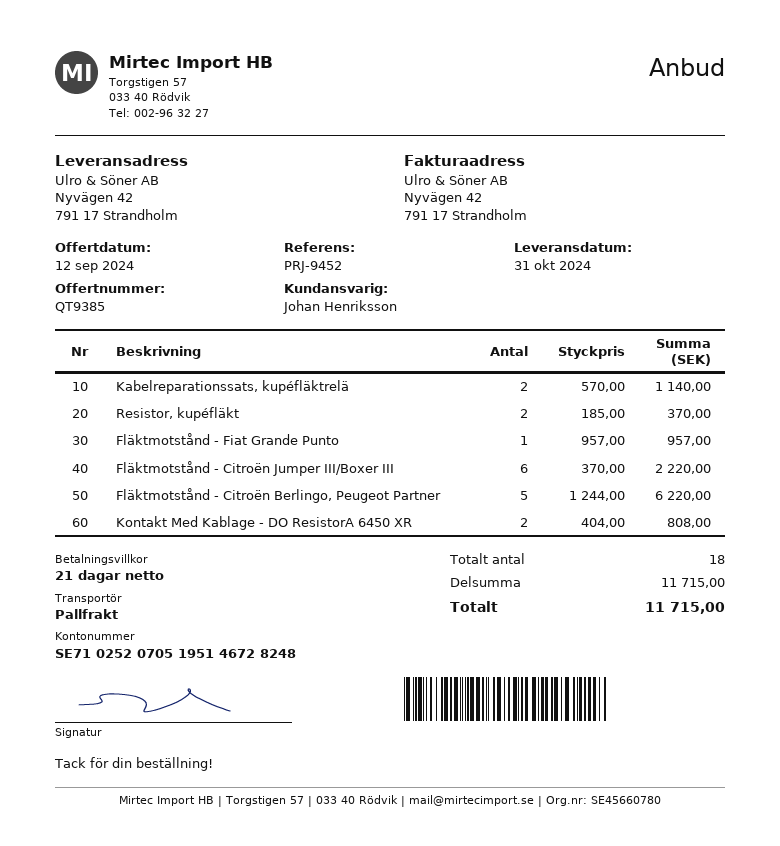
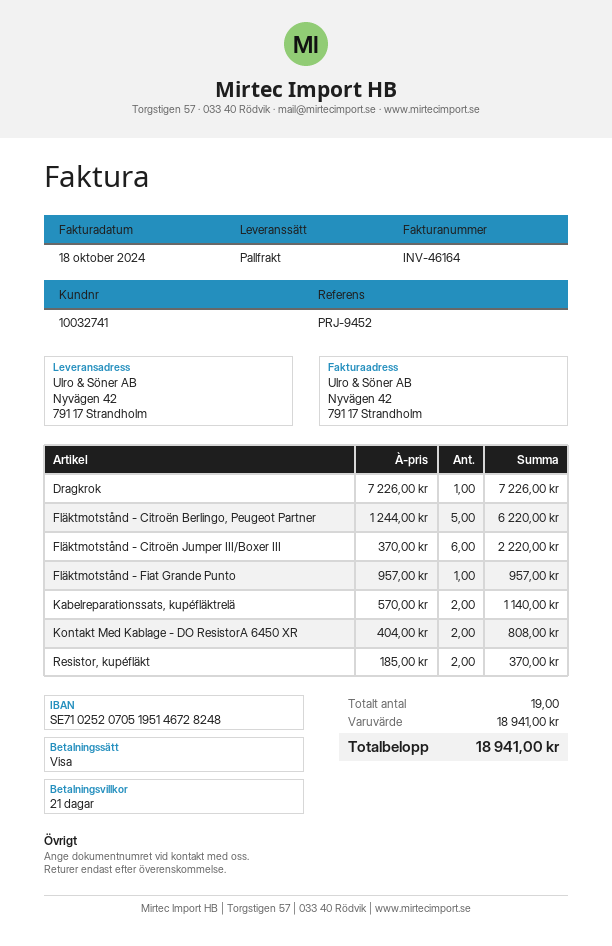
Dragkrok: none -> 1 x 7226.00 = 7226.00
total quantity: 18 -> 19
subtotal: 11715.00 -> 18941.00
total: 11715.00 -> 18941.00

